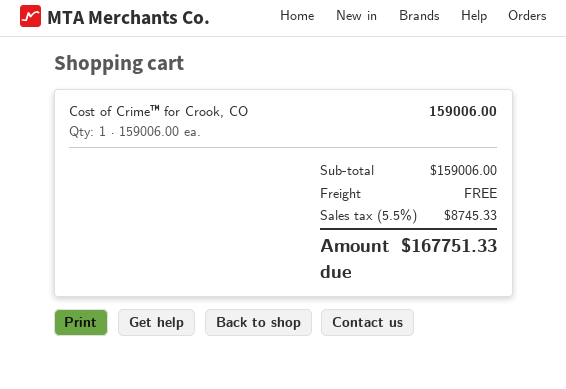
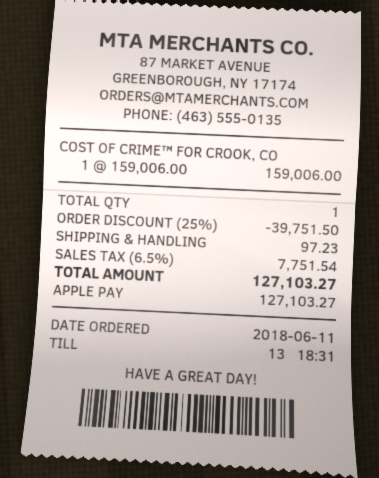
discount: none -> 25% = 39751.50
shipping: 0.00 -> 97.23
tax: 5.5% = 8745.33 -> 6.5% = 7751.54
total: 167751.33 -> 127103.27

